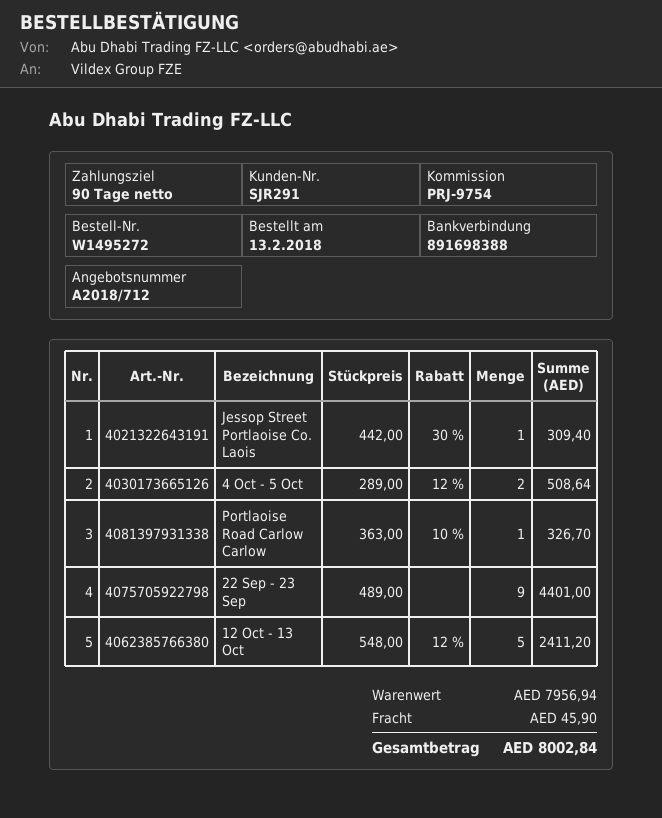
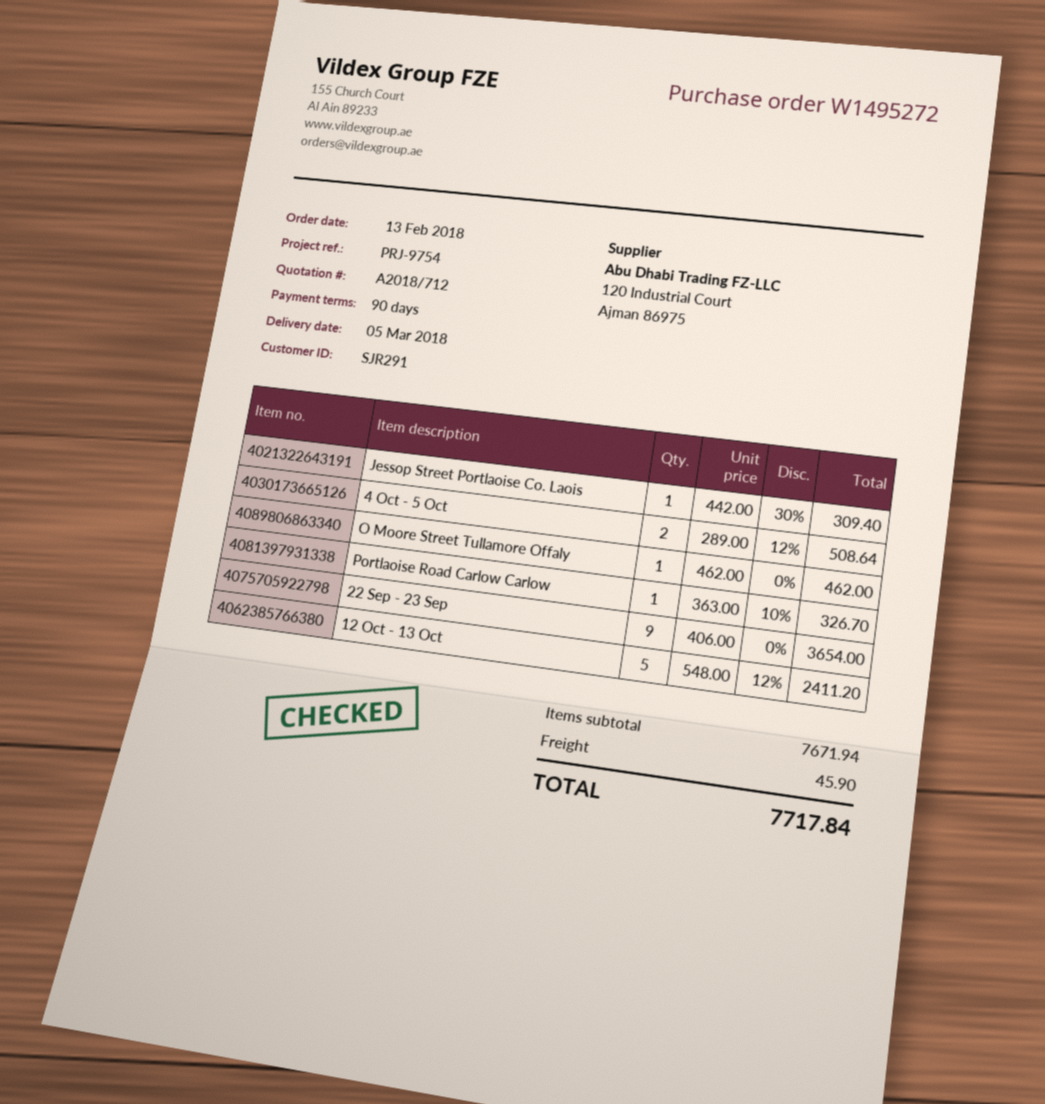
22 Sep - 23 Sep: 9 x 489.00 = 4401.00 -> 9 x 406.00 = 3654.00
O Moore Street Tullamore Offaly: none -> 1 x 462.00 = 462.00
subtotal: 7956.94 -> 7671.94
total: 8002.84 -> 7717.84

